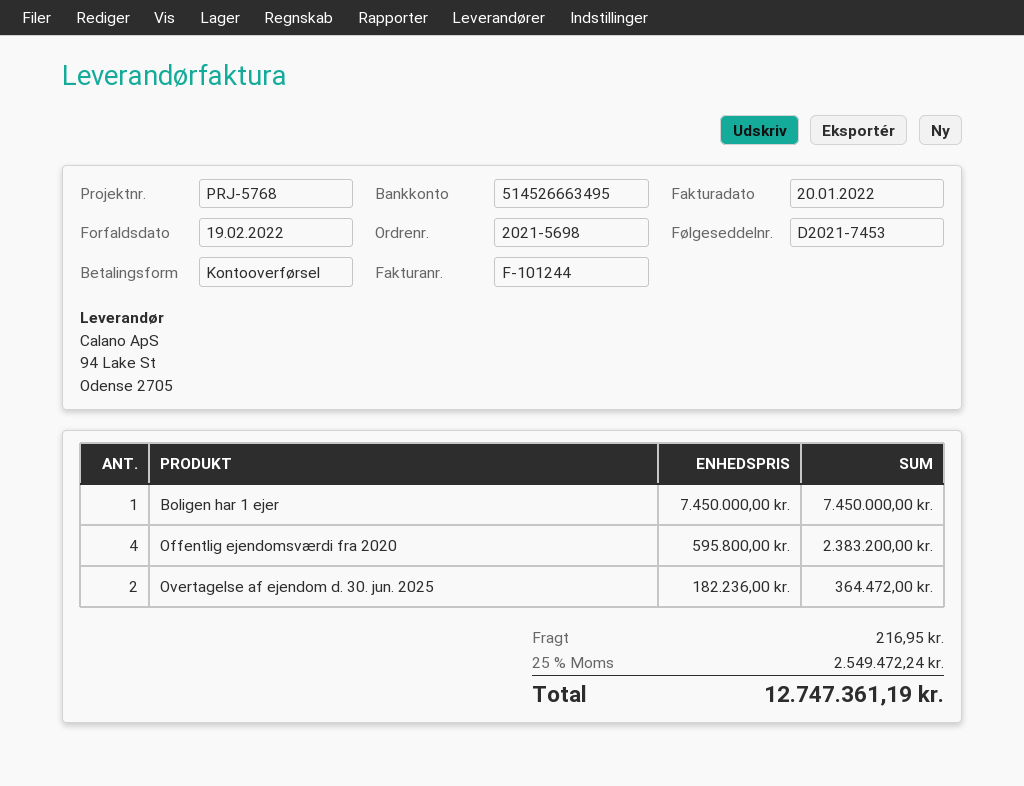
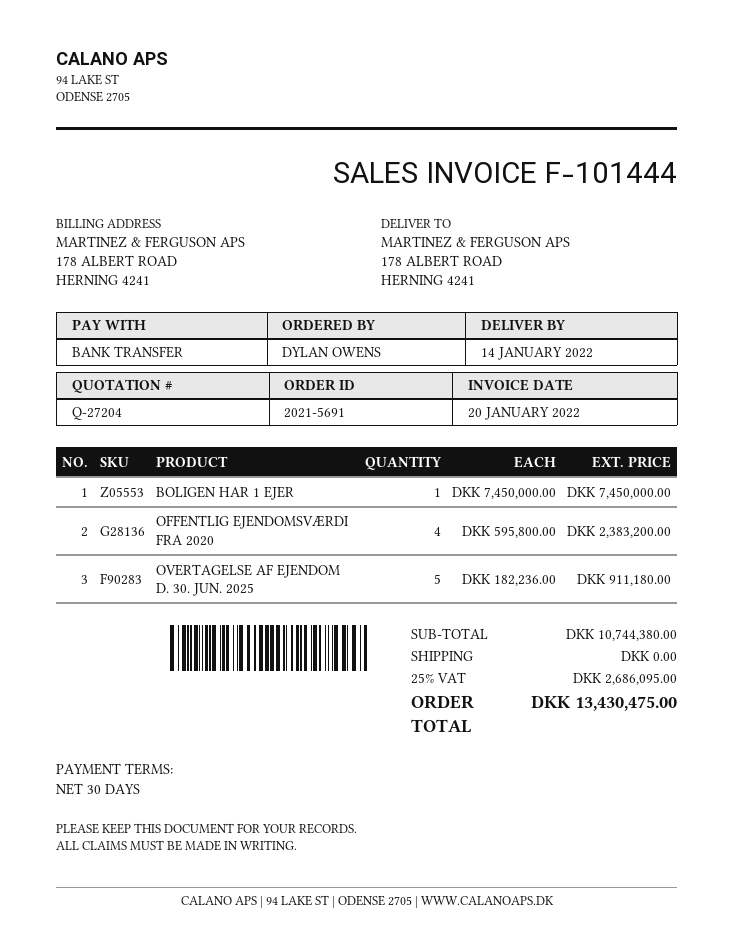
order number: 2021-5698 -> 2021-5691
invoice number: F-101244 -> F-101444
Overtagelse af ejendom d. 30. jun. 2025: 2 x 182236.00 = 364472.00 -> 5 x 182236.00 = 911180.00
shipping: 216.95 -> 0.00
tax: 25% = 2549472.24 -> 25% = 2686095.00
total: 12747361.19 -> 13430475.00

